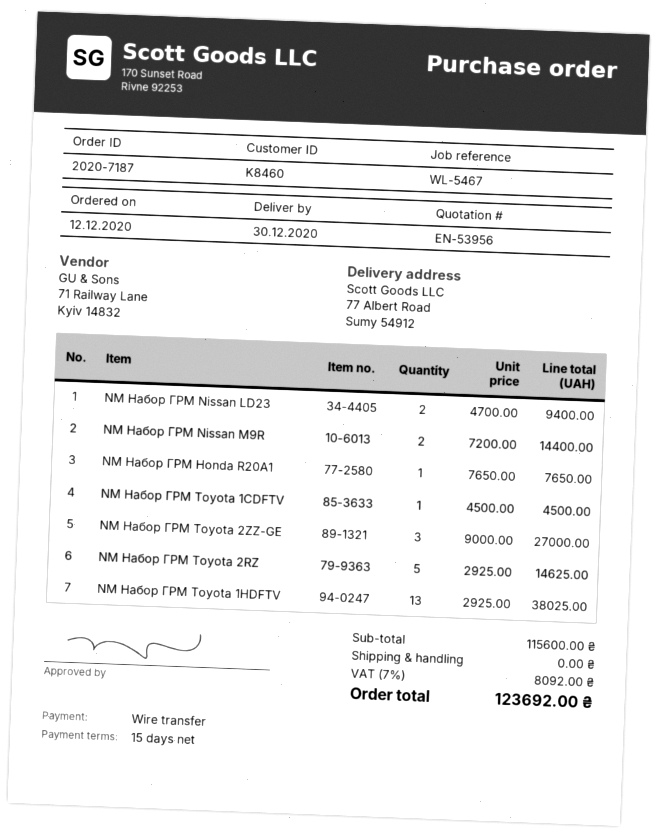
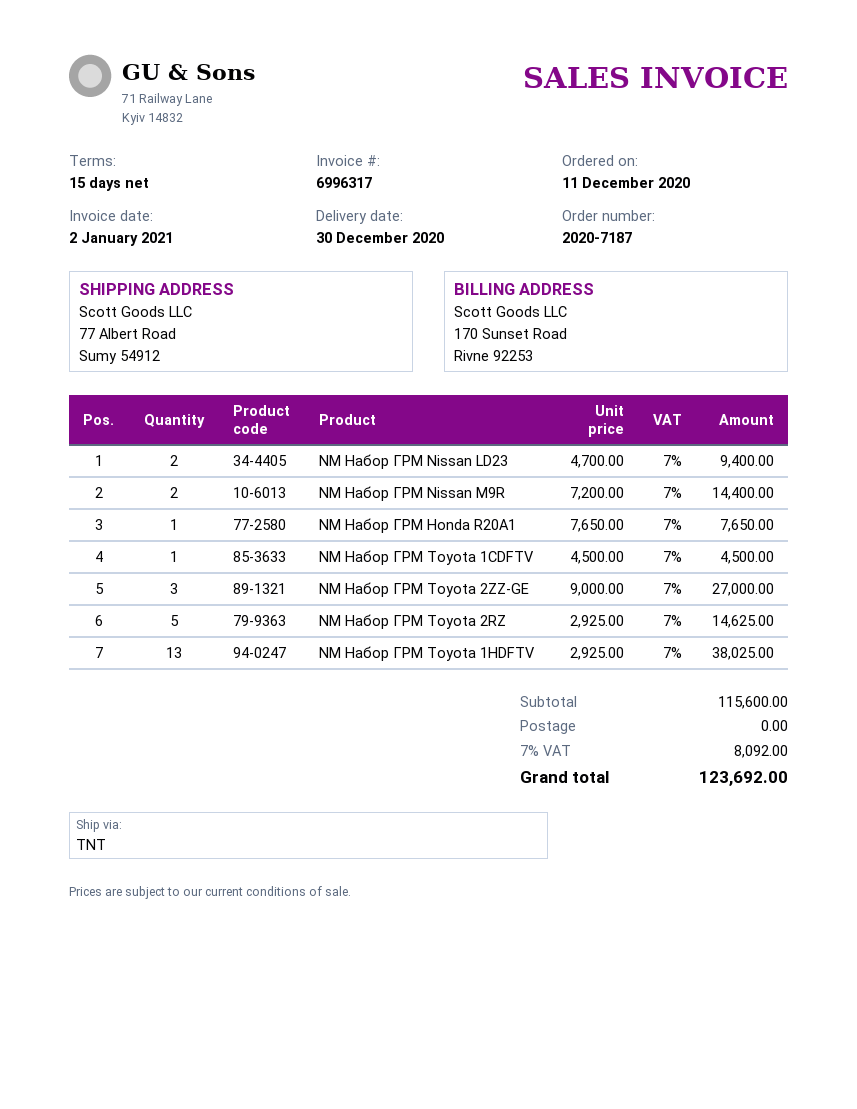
order date: 2020-12-12 -> 2020-12-11

